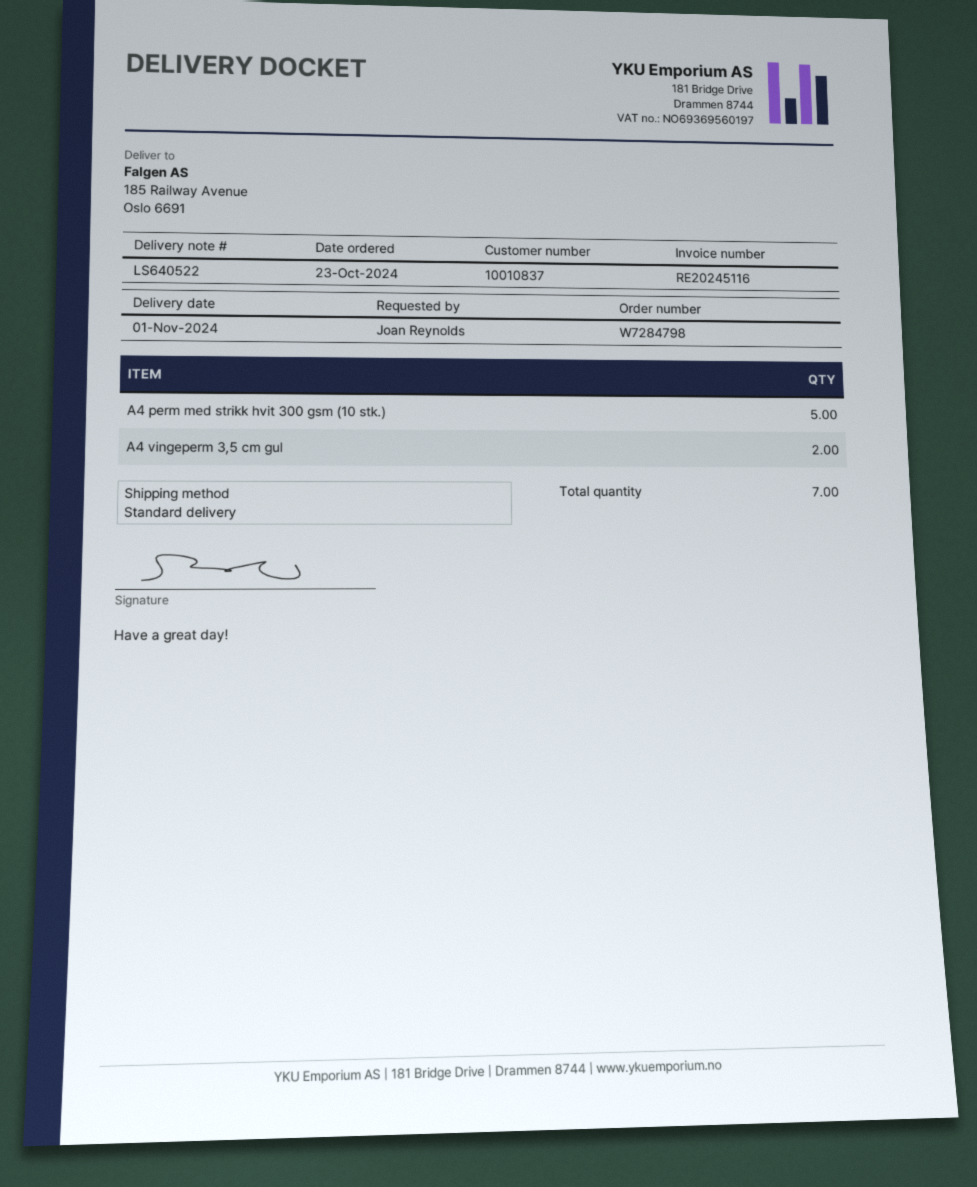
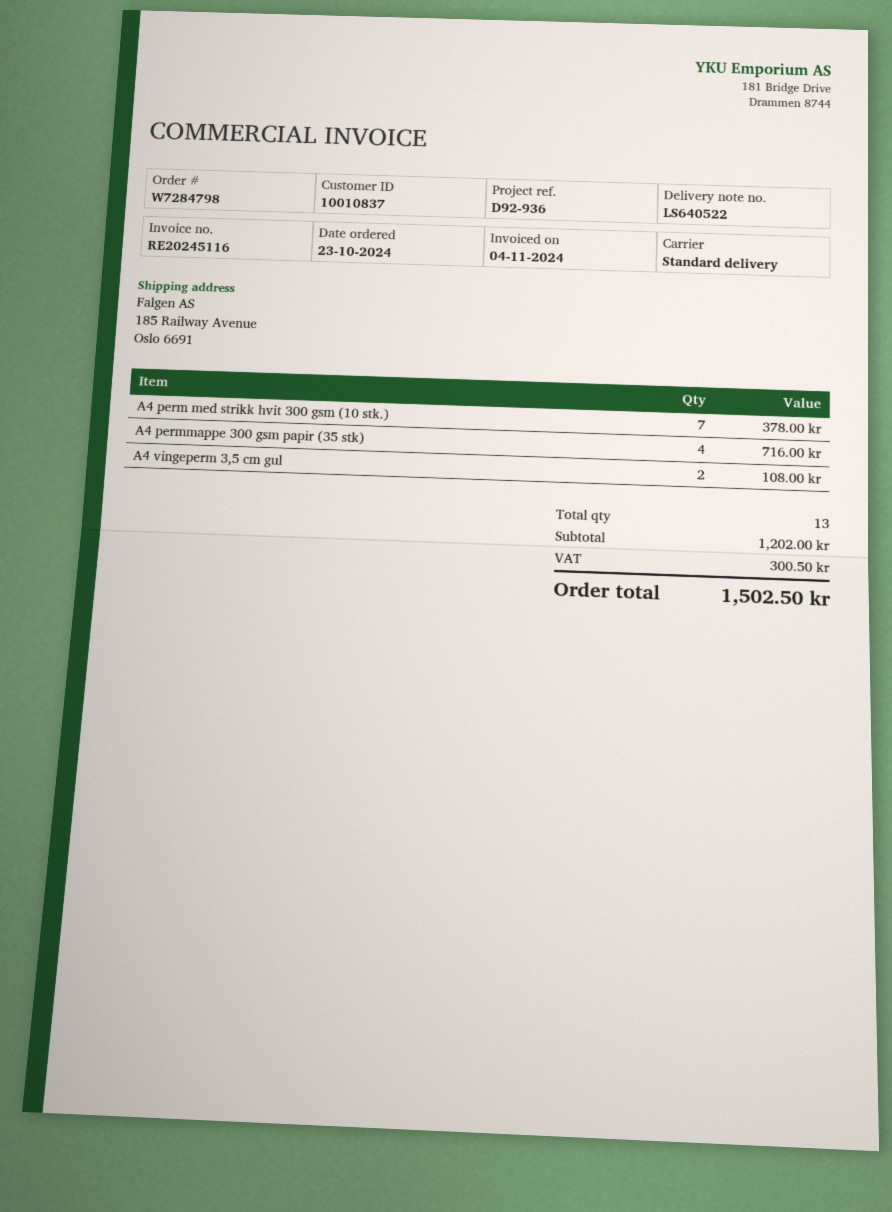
A4 perm med strikk hvit 300 gsm (10 stk.): 5 -> 7
A4 permmappe 300 gsm papir (35 stk): none -> 4
total quantity: 7 -> 13

